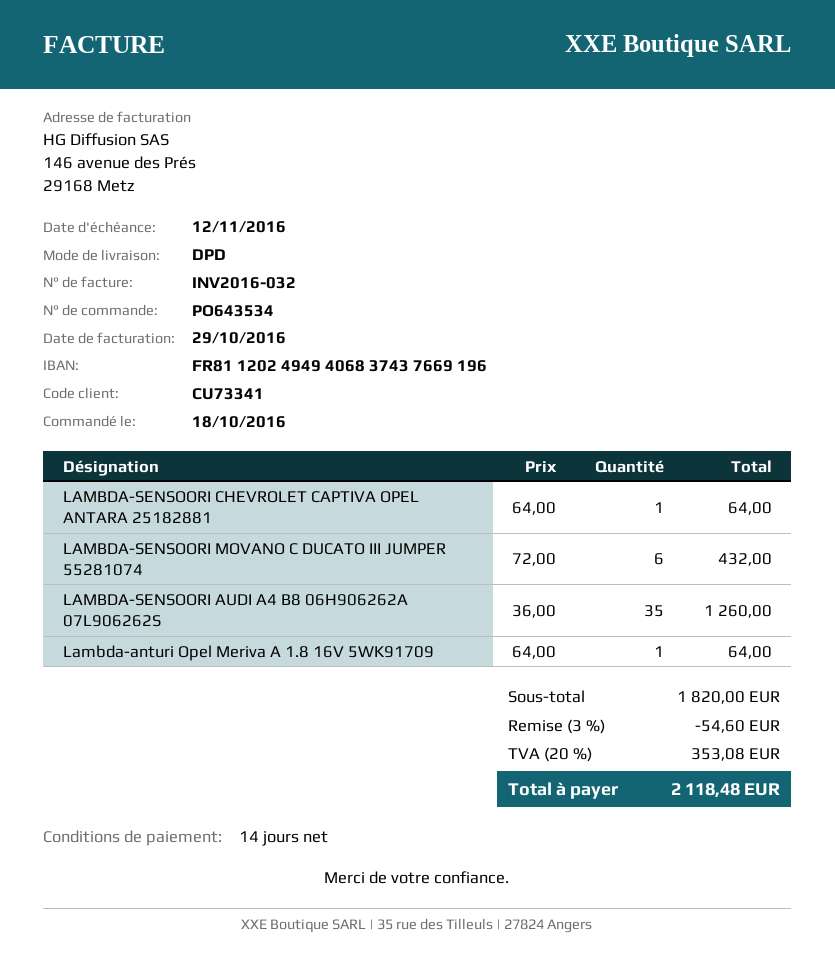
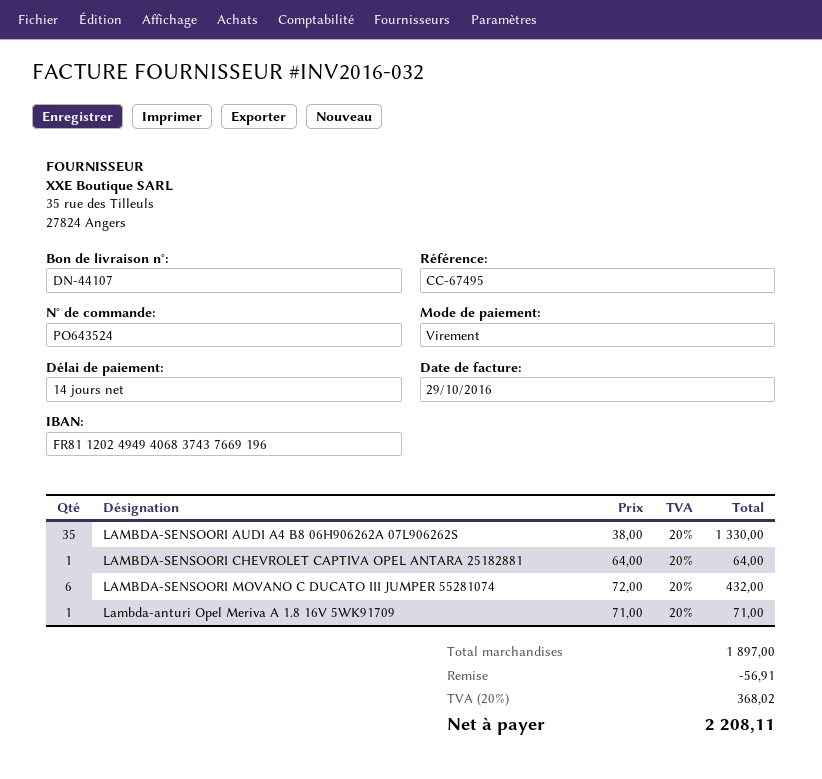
order number: PO643534 -> PO643524
LAMBDA-SENSOORI AUDI A4 B8 06H906262A 07L906262S: 35 x 36.00 = 1260.00 -> 35 x 38.00 = 1330.00
Lambda-anturi Opel Meriva A 1.8 16V 5WK91709: 1 x 64.00 = 64.00 -> 1 x 71.00 = 71.00
subtotal: 1820.00 -> 1897.00
discount: 54.60 -> 56.91
tax: 20% = 353.08 -> 20% = 368.02
total: 2118.48 -> 2208.11

